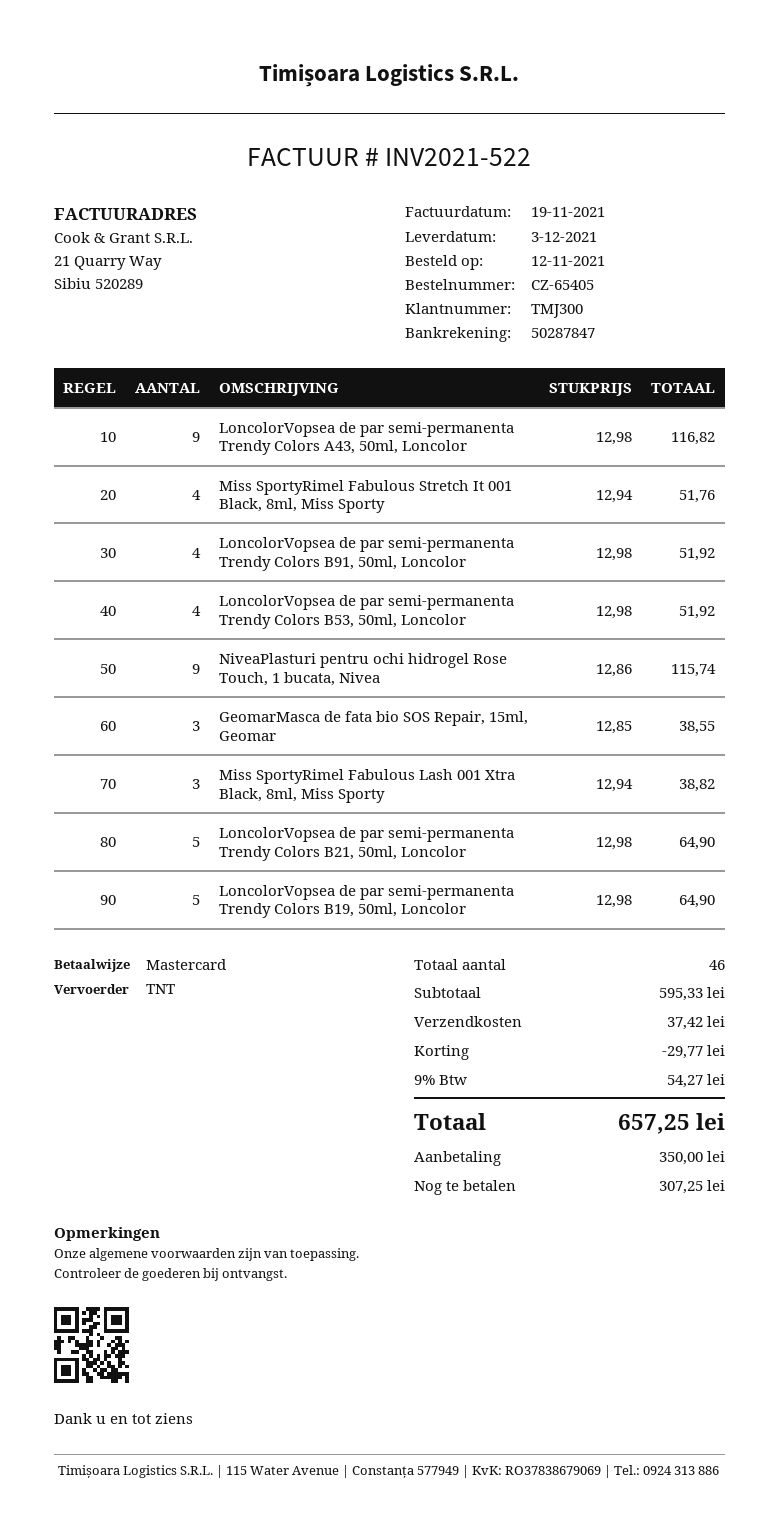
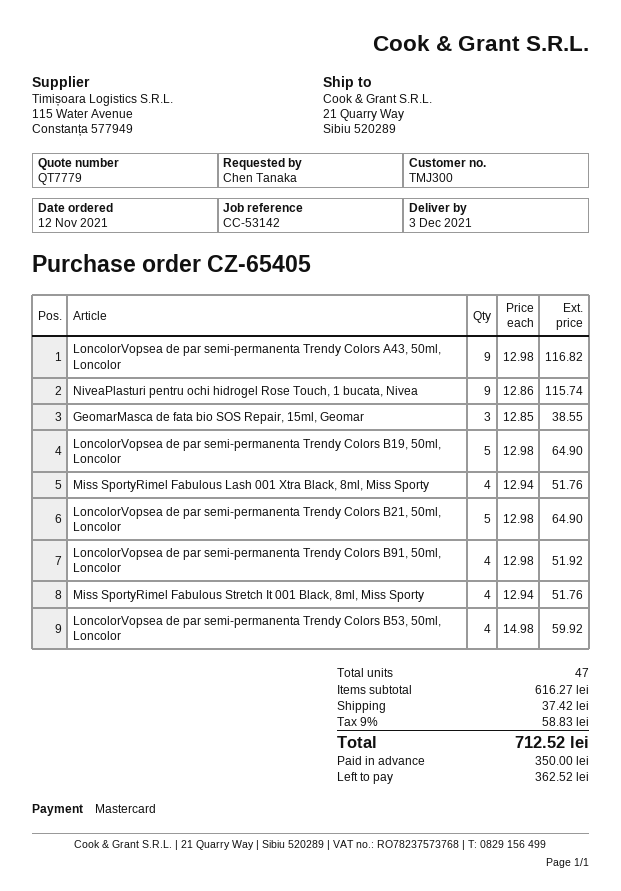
LoncolorVopsea de par semi-permanenta Trendy Colors B53, 50ml, Loncolor: 4 x 12.98 = 51.92 -> 4 x 14.98 = 59.92
Miss SportyRimel Fabulous Lash 001 Xtra Black, 8ml, Miss Sporty: 3 x 12.94 = 38.82 -> 4 x 12.94 = 51.76
total quantity: 46 -> 47
subtotal: 595.33 -> 616.27
discount: 29.77 -> none
tax: 9% = 54.27 -> 9% = 58.83
total: 657.25 -> 712.52
balance: 307.25 -> 362.52

